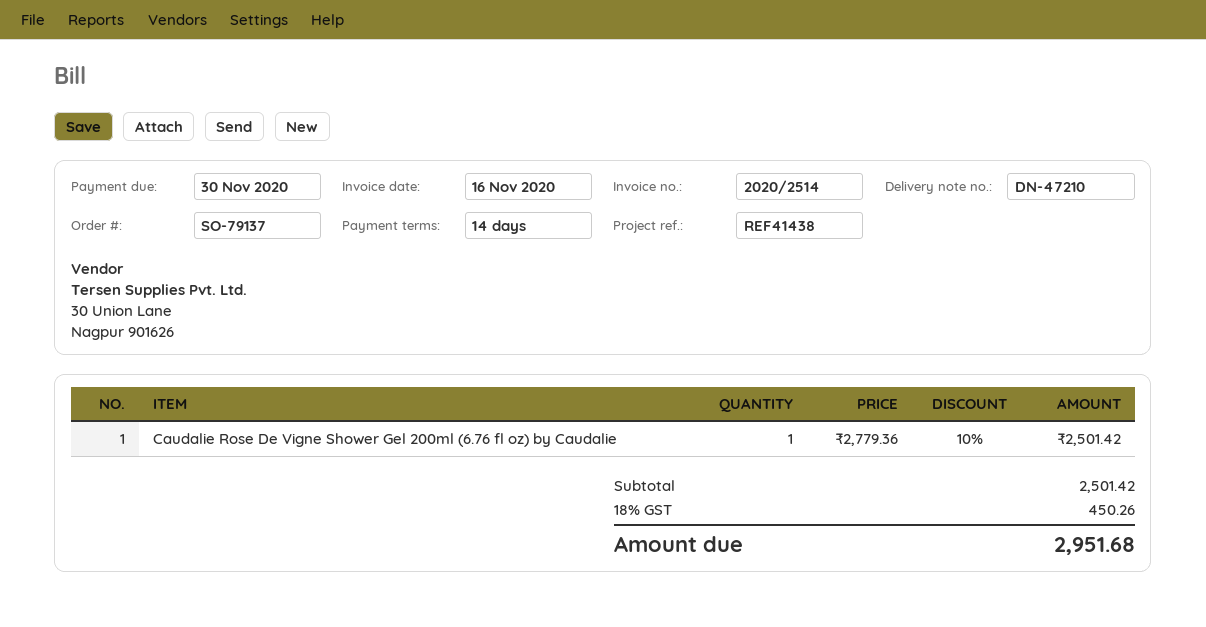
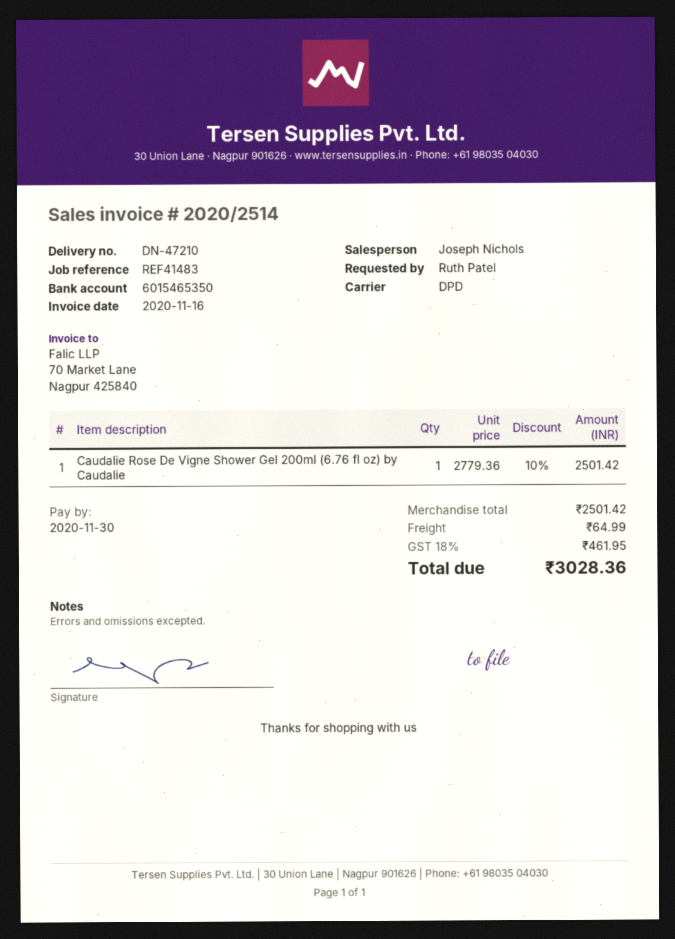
reference: REF41438 -> REF41483
shipping: none -> 64.99
tax: 18% = 450.26 -> 18% = 461.95
total: 2951.68 -> 3028.36

